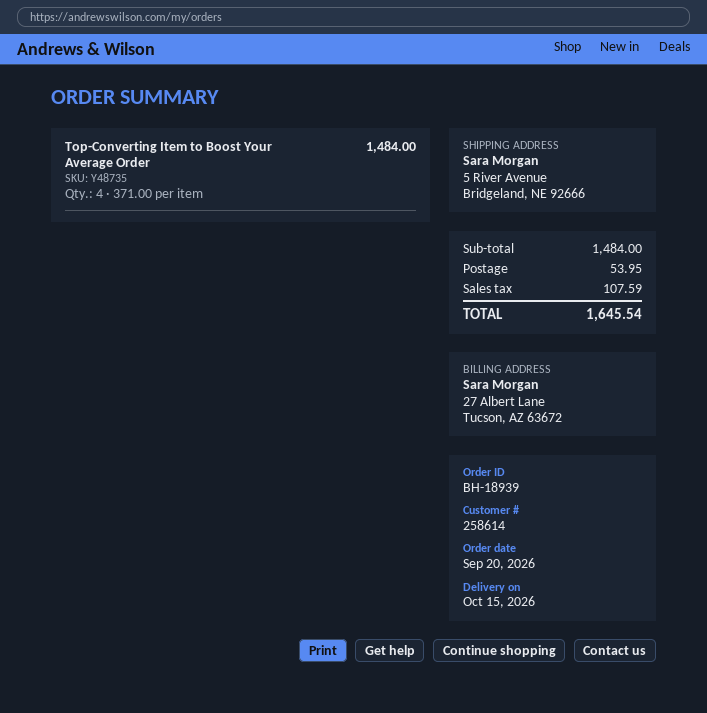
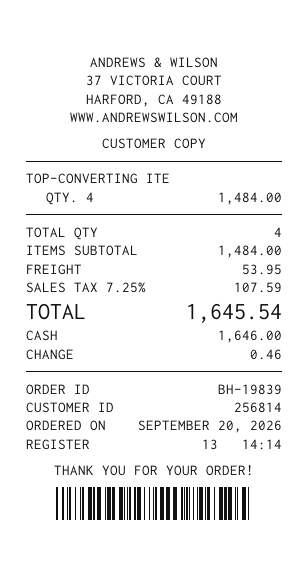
order number: BH-18939 -> BH-19839
customer number: 258614 -> 256814

